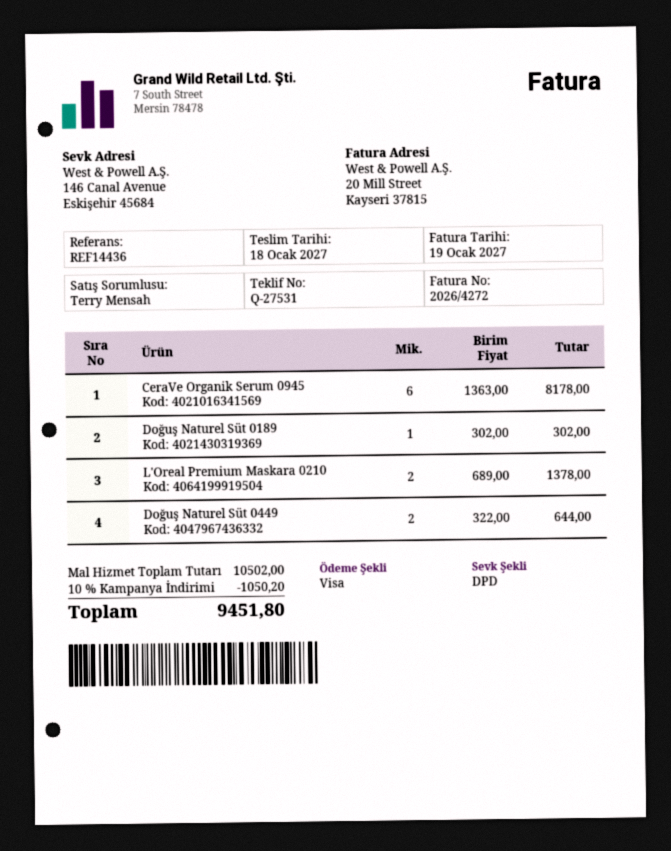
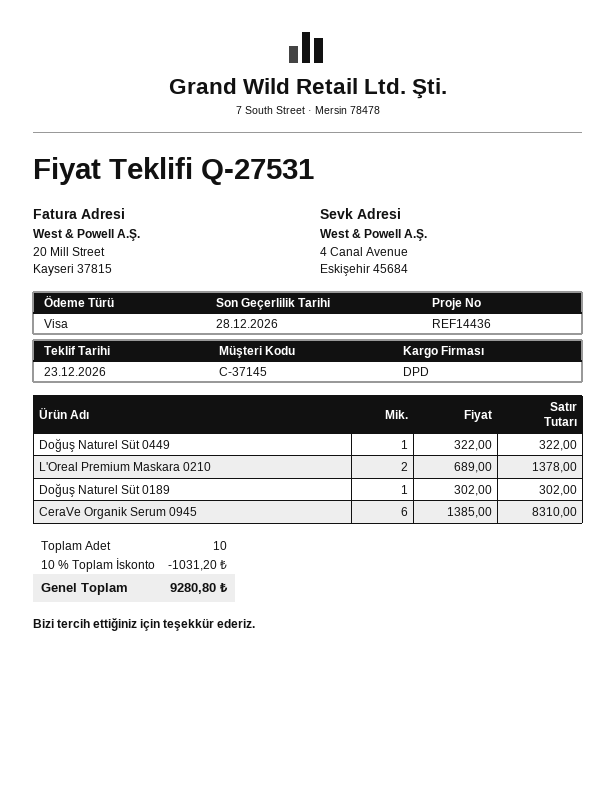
ship to: 146 Canal Avenue, Eskişehir 45684 -> 4 Canal Avenue, Eskişehir 45684
CeraVe Organik Serum 0945: 6 x 1363.00 = 8178.00 -> 6 x 1385.00 = 8310.00
Doğuş Naturel Süt 0449: 2 x 322.00 = 644.00 -> 1 x 322.00 = 322.00
discount: 10% = 1050.20 -> 10% = 1031.20
total: 9451.80 -> 9280.80

